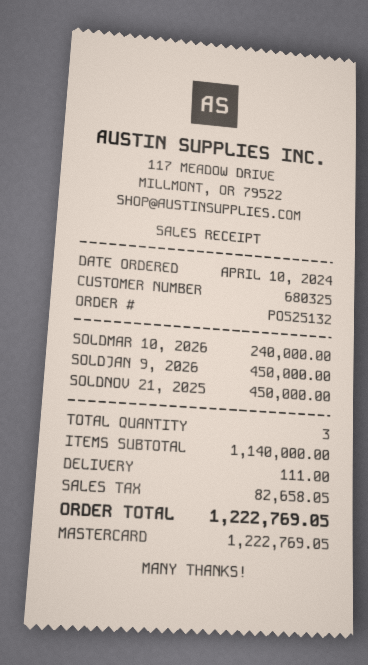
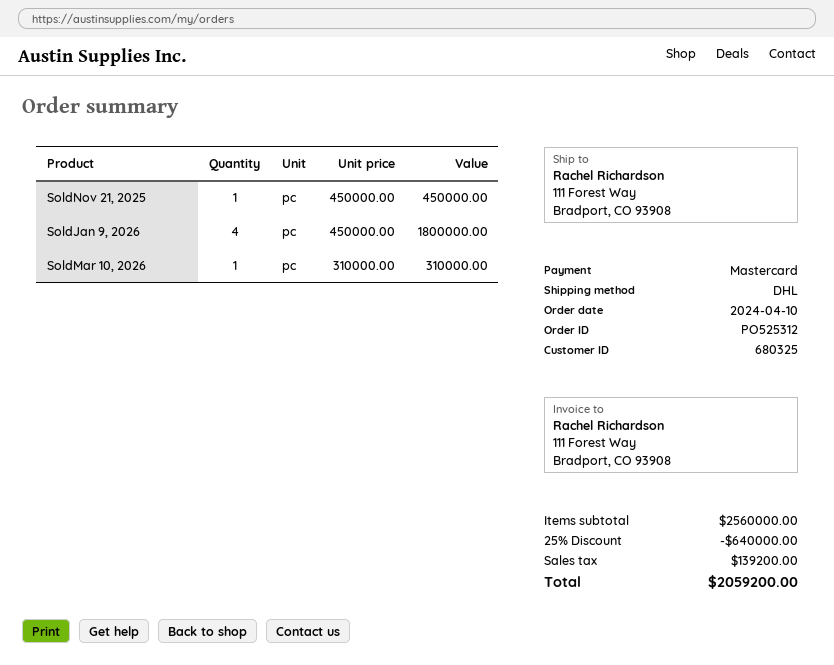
order number: PO525132 -> PO525312
SOLDMAR 10, 2026: 1 x 240000.00 = 240000.00 -> 1 x 310000.00 = 310000.00
SOLDJAN 9, 2026: 1 x 450000.00 = 450000.00 -> 4 x 450000.00 = 1800000.00
subtotal: 1140000.00 -> 2560000.00
discount: none -> 25% = 640000.00
shipping: 111.00 -> none
tax: 82658.05 -> 139200.00
total: 1222769.05 -> 2059200.00

